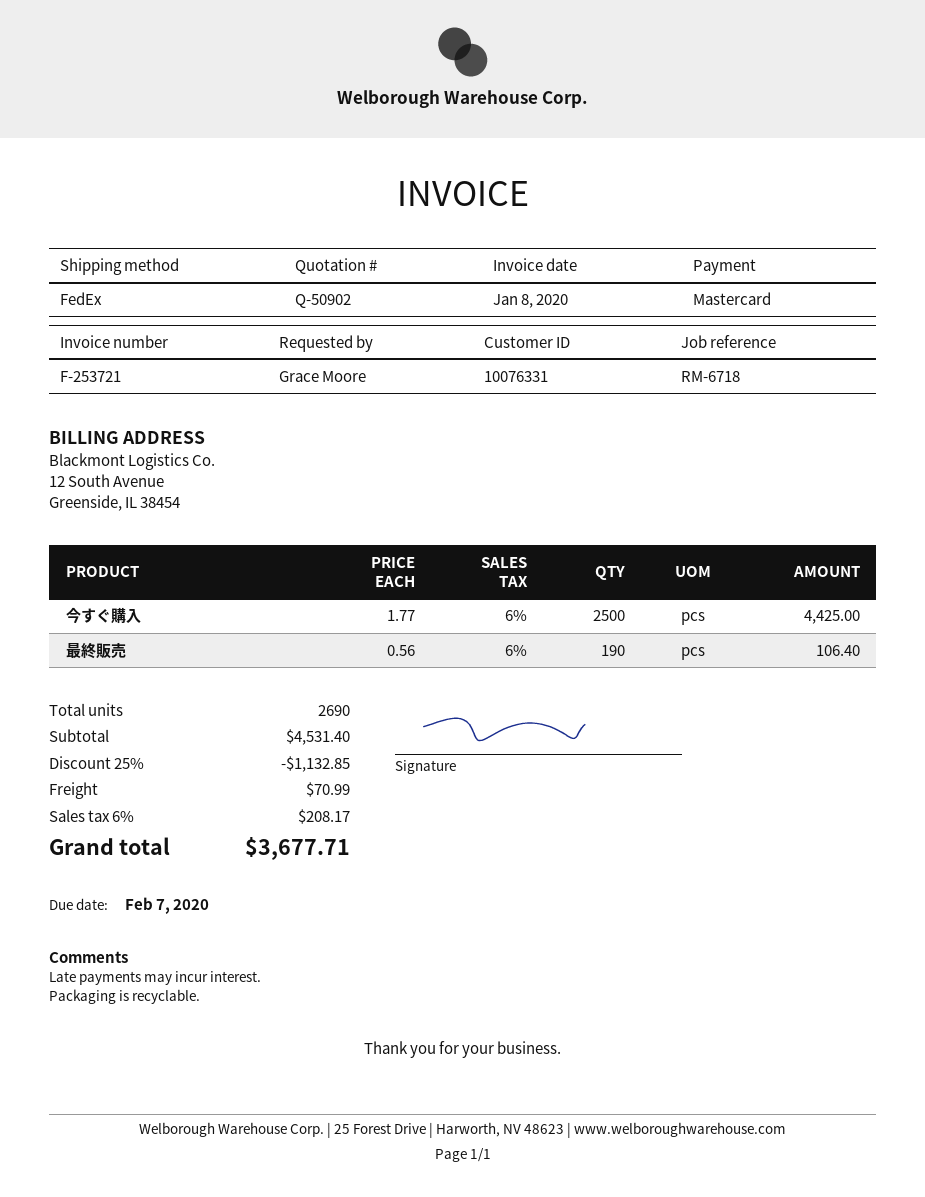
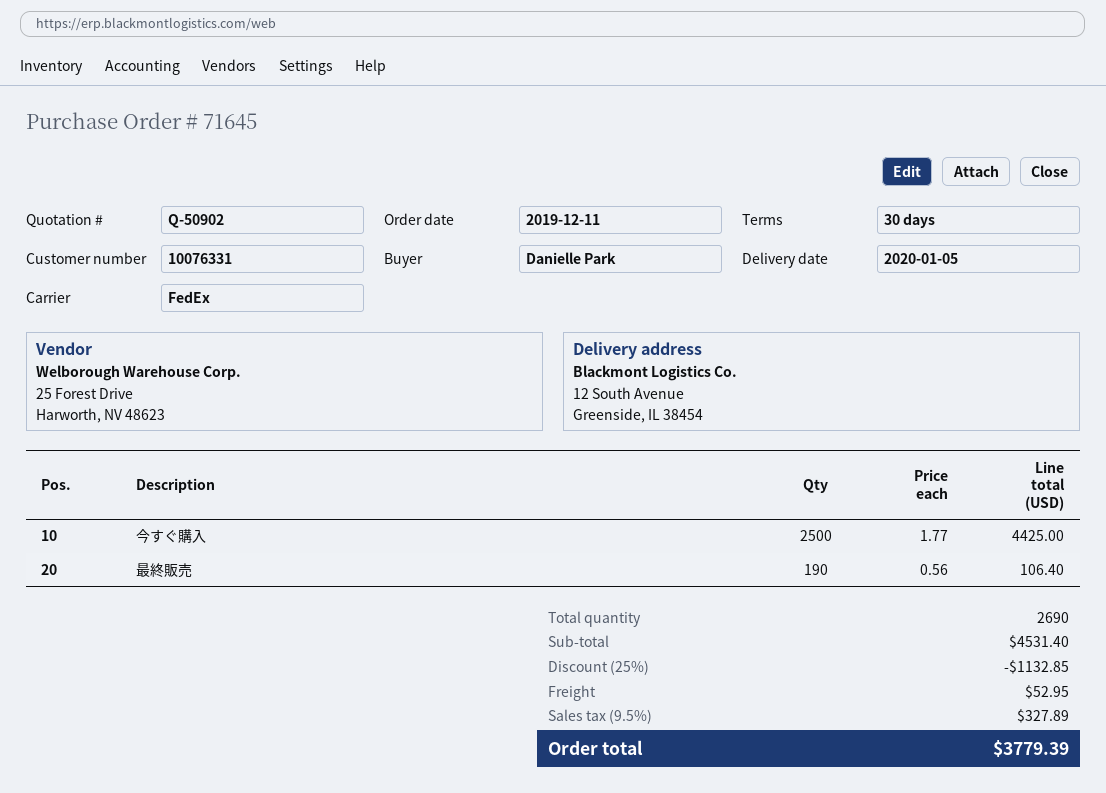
ordered by: Grace Moore -> Danielle Park
shipping: 70.99 -> 52.95
tax: 6% = 208.17 -> 9.5% = 327.89
total: 3677.71 -> 3779.39

